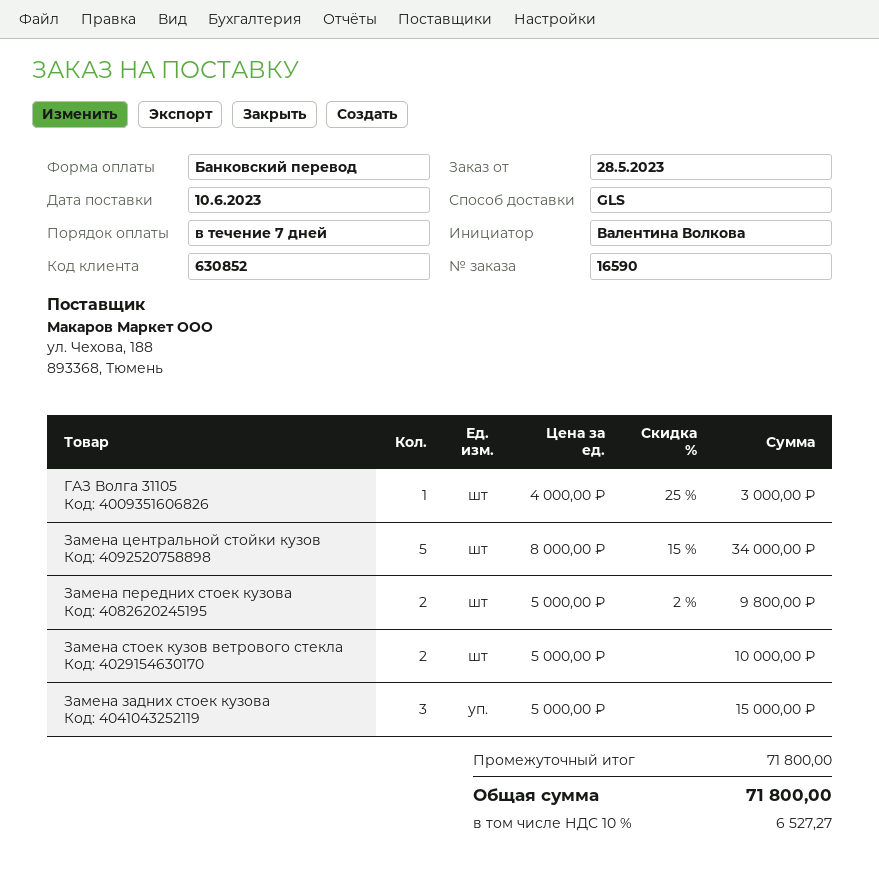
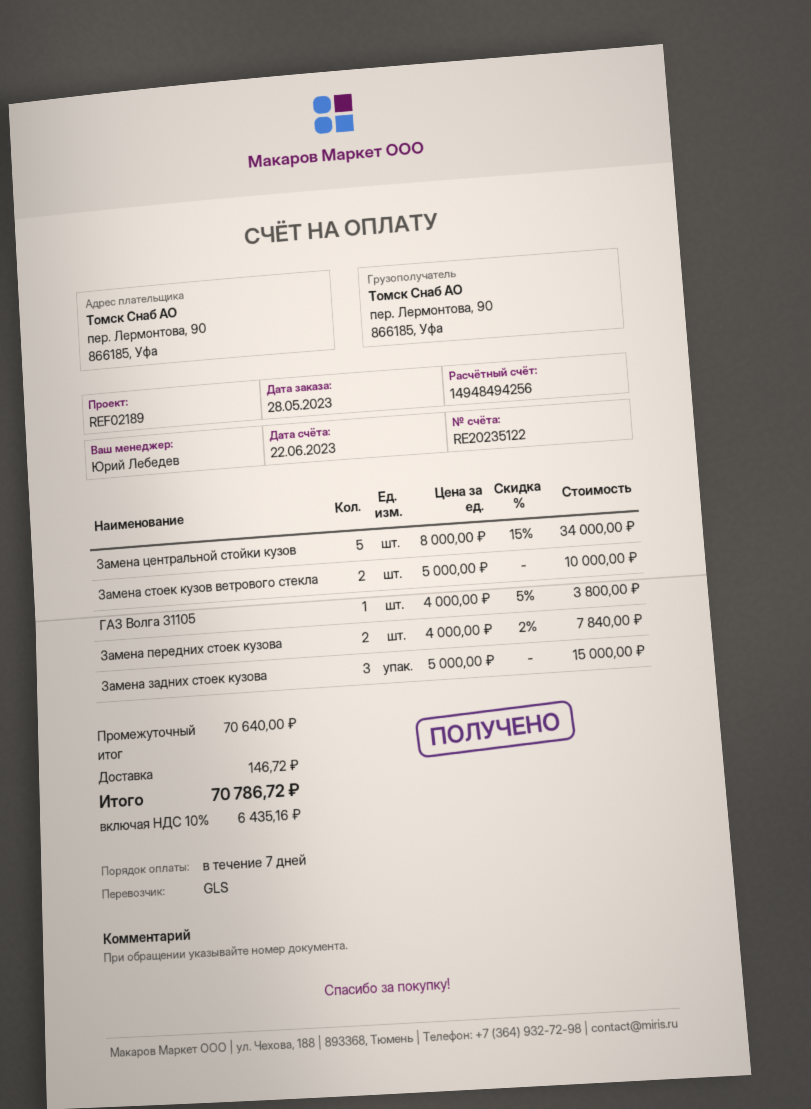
ГАЗ Волга 31105: 1 x 4000.00 - 25% = 3000.00 -> 1 x 4000.00 - 5% = 3800.00
Замена передних стоек кузова: 2 x 5000.00 - 2% = 9800.00 -> 2 x 4000.00 - 2% = 7840.00
subtotal: 71800.00 -> 70640.00
shipping: none -> 146.72
tax: 10% = 6527.27 -> 10% = 6435.16
total: 71800.00 -> 70786.72

